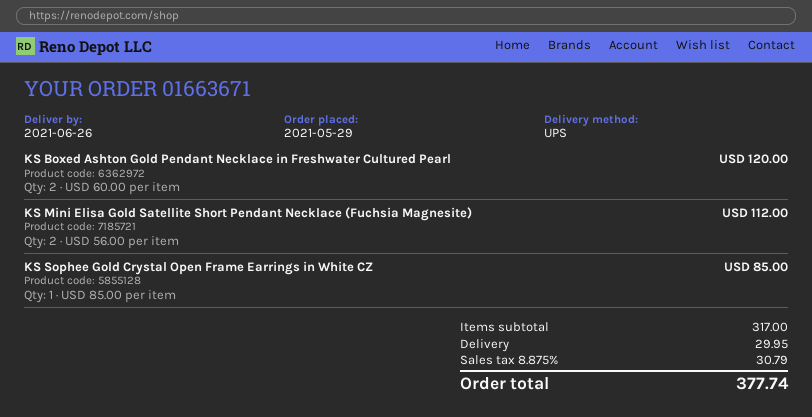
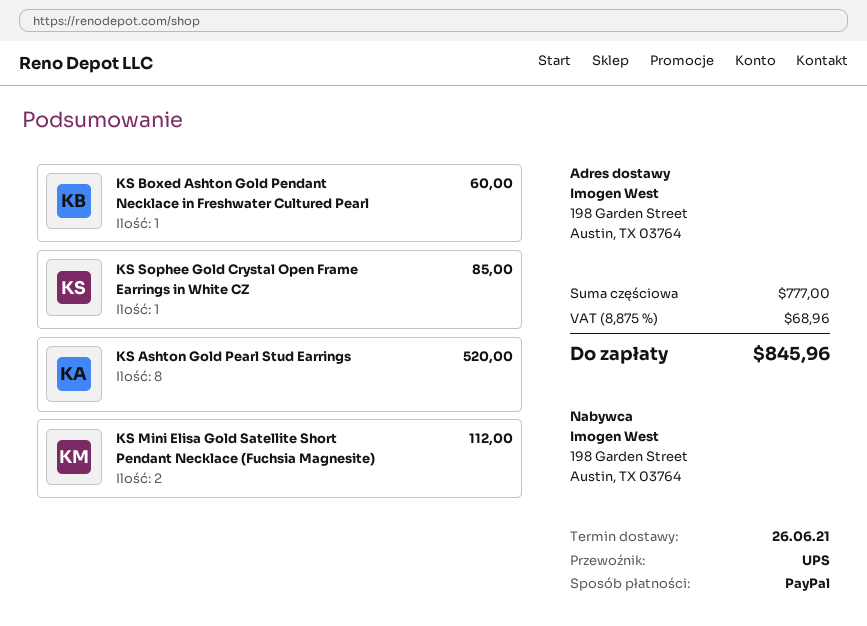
KS Boxed Ashton Gold Pendant Necklace in Freshwater Cultured Pearl: 2 for 120.00 -> 1 for 60.00
KS Ashton Gold Pearl Stud Earrings: none -> 8 for 520.00
subtotal: 317.00 -> 777.00
shipping: 29.95 -> none
tax: 8.875% = 30.79 -> 8.875% = 68.96
total: 377.74 -> 845.96

